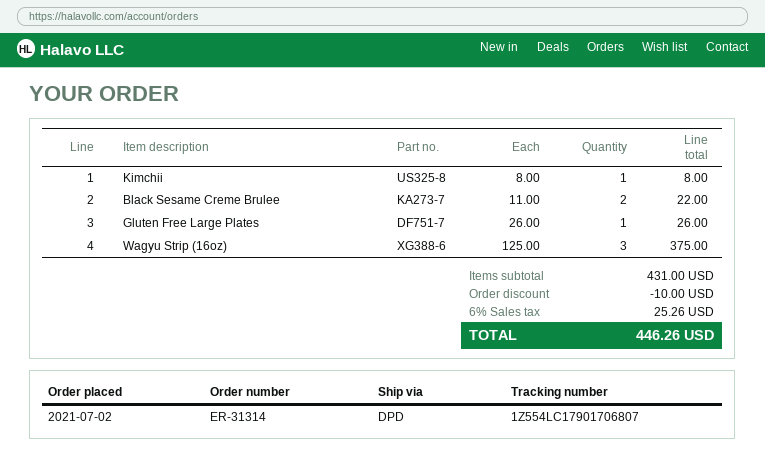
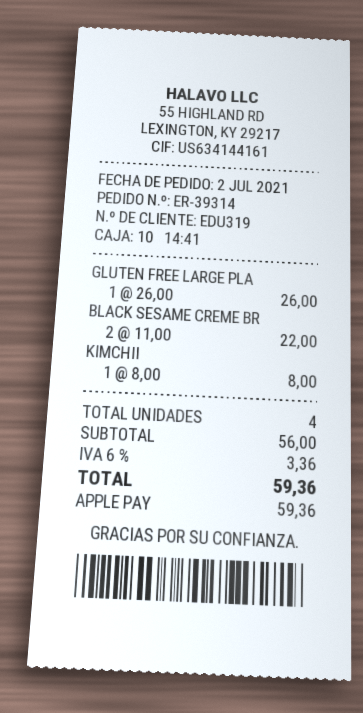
order number: ER-31314 -> ER-39314
Wagyu Strip (16oz): 3 x 125.00 = 375.00 -> none
subtotal: 431.00 -> 56.00
discount: 10.00 -> none
tax: 6% = 25.26 -> 6% = 3.36
total: 446.26 -> 59.36

